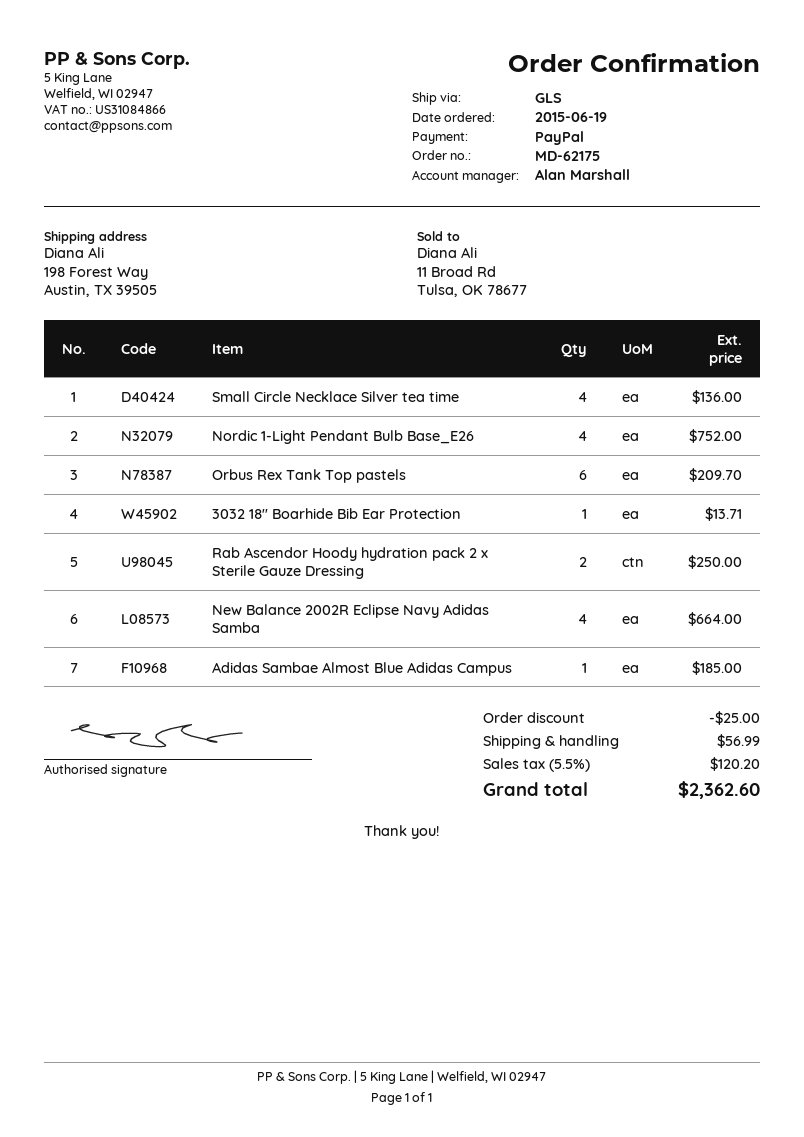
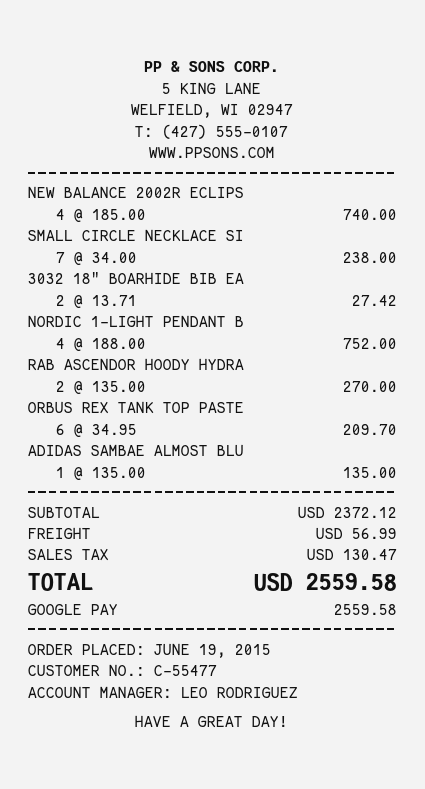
sales rep: Alan Marshall -> LEO RODRIGUEZ
payment method: PayPal -> Google Pay
Small Circle Necklace Silver tea time: 4 for 136.00 -> 7 for 238.00
3032 18" Boarhide Bib Ear Protection: 1 for 13.71 -> 2 for 27.42
Rab Ascendor Hoody hydration pack 2 x Sterile Gauze Dressing: 2 for 250.00 -> 2 for 270.00
New Balance 2002R Eclipse Navy Adidas Samba: 4 for 664.00 -> 4 for 740.00
Adidas Sambae Almost Blue Adidas Campus: 1 for 185.00 -> 1 for 135.00
discount: 25.00 -> none
tax: 120.20 -> 130.47
total: 2362.60 -> 2559.58

